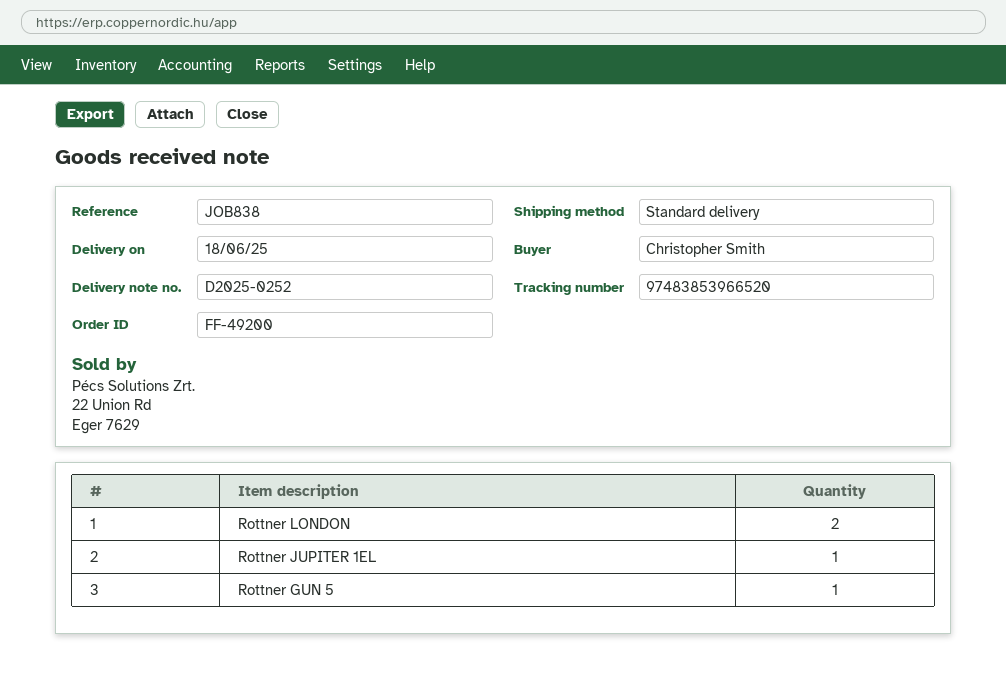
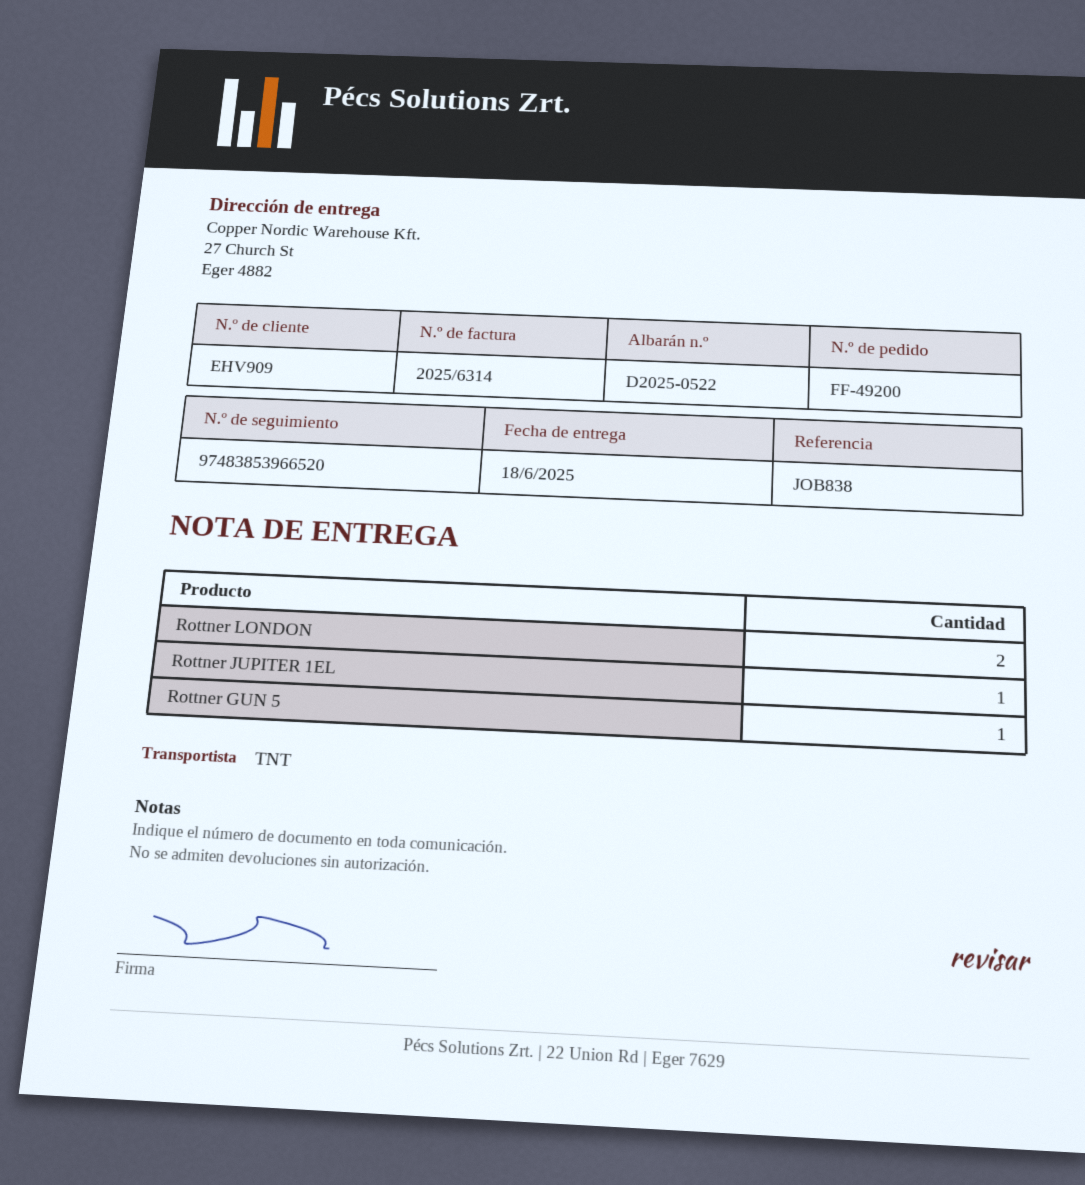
delivery note number: D2025-0252 -> D2025-0522
shipping method: standard -> TNT

